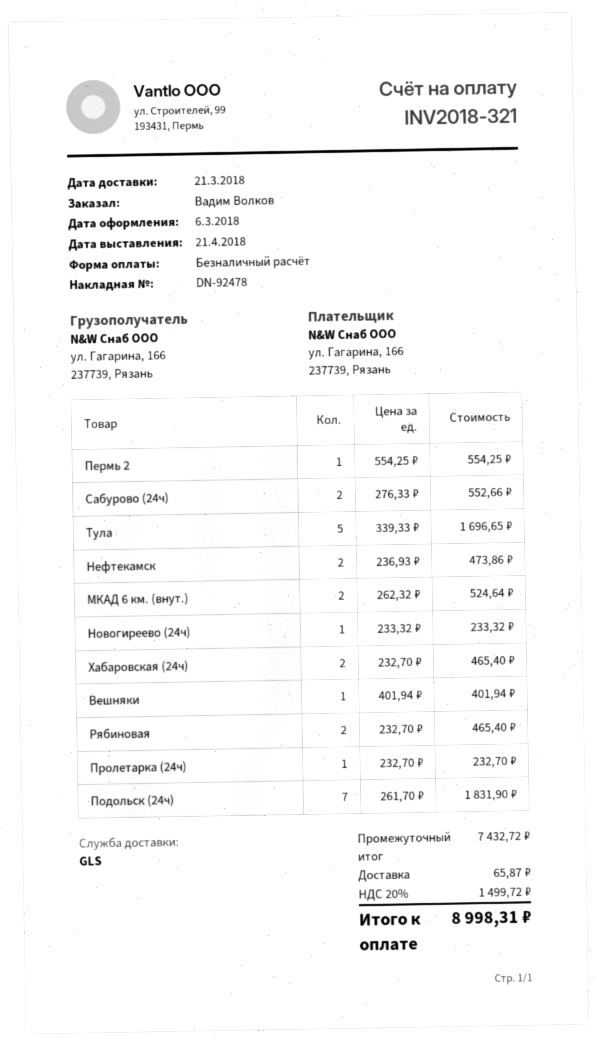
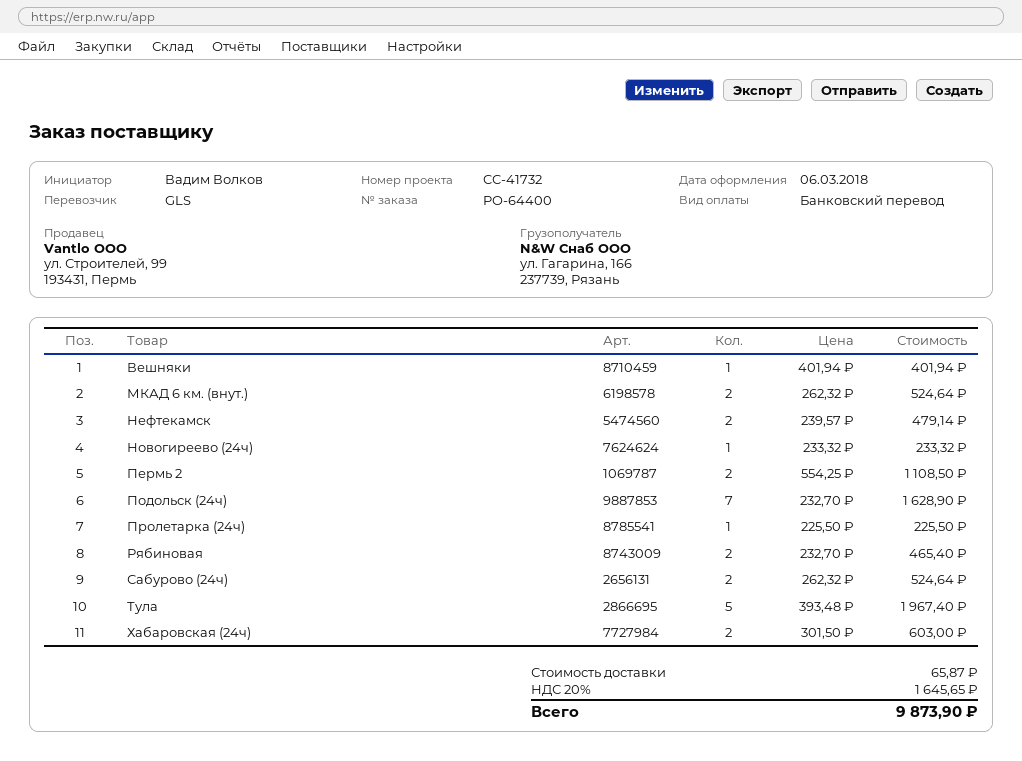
Пермь 2: 1 x 554.25 = 554.25 -> 2 x 554.25 = 1108.50
Сабурово (24ч): 2 x 276.33 = 552.66 -> 2 x 262.32 = 524.64
Тула: 5 x 339.33 = 1696.65 -> 5 x 393.48 = 1967.40
Нефтекамск: 2 x 236.93 = 473.86 -> 2 x 239.57 = 479.14
Хабаровская (24ч): 2 x 232.70 = 465.40 -> 2 x 301.50 = 603.00
Пролетарка (24ч): 1 x 232.70 = 232.70 -> 1 x 225.50 = 225.50
Подольск (24ч): 7 x 261.70 = 1831.90 -> 7 x 232.70 = 1628.90
tax: 20% = 1499.72 -> 20% = 1645.65
total: 8998.31 -> 9873.90

